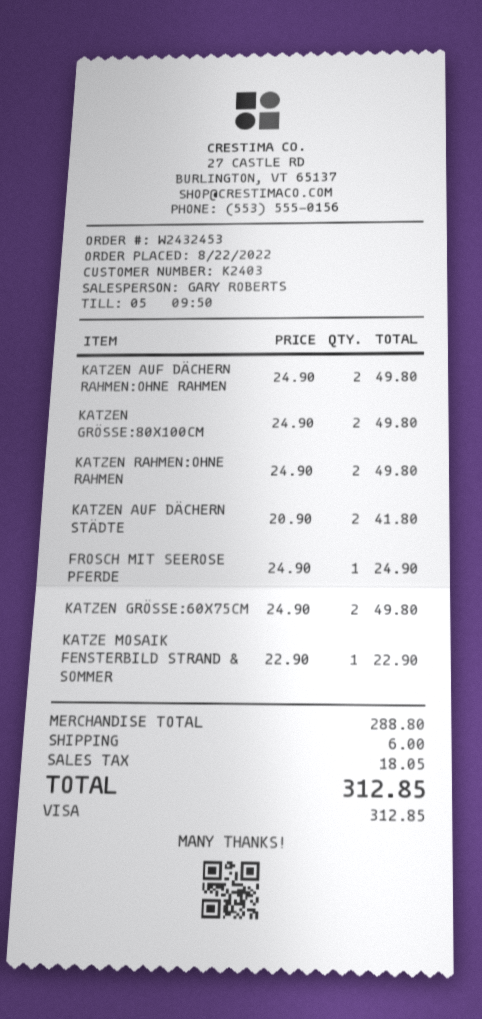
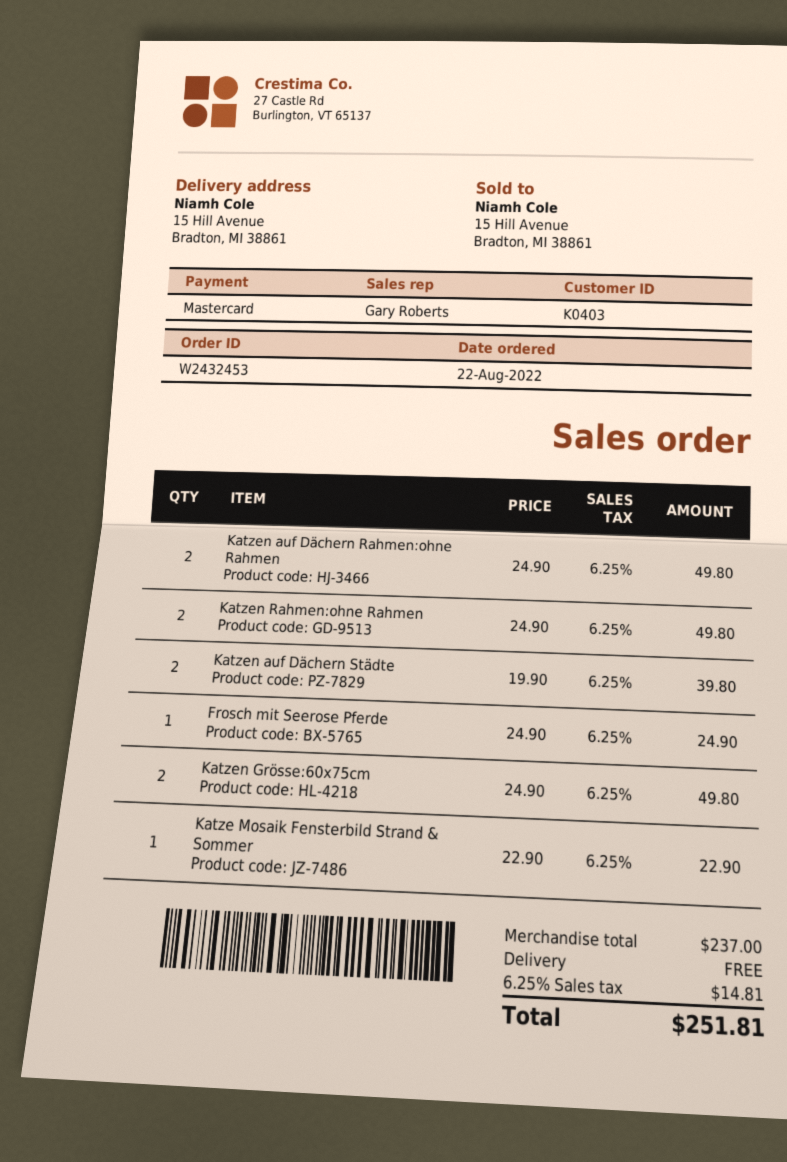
customer number: K2403 -> K0403
payment method: Visa -> Mastercard
KATZEN GRÖSSE:80X100CM: 2 x 24.90 = 49.80 -> none
KATZEN AUF DÄCHERN STÄDTE: 2 x 20.90 = 41.80 -> 2 x 19.90 = 39.80
subtotal: 288.80 -> 237.00
shipping: 6.00 -> 0.00
tax: 18.05 -> 14.81
total: 312.85 -> 251.81

